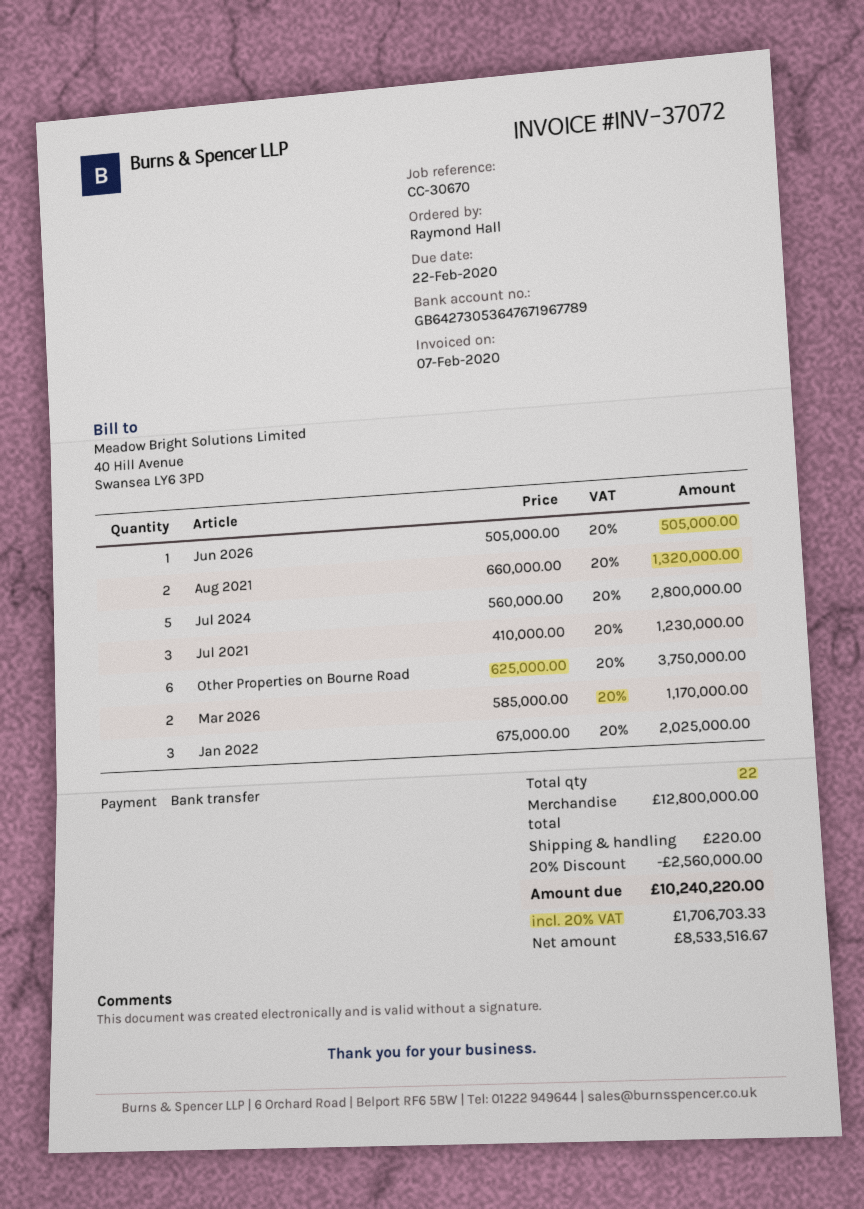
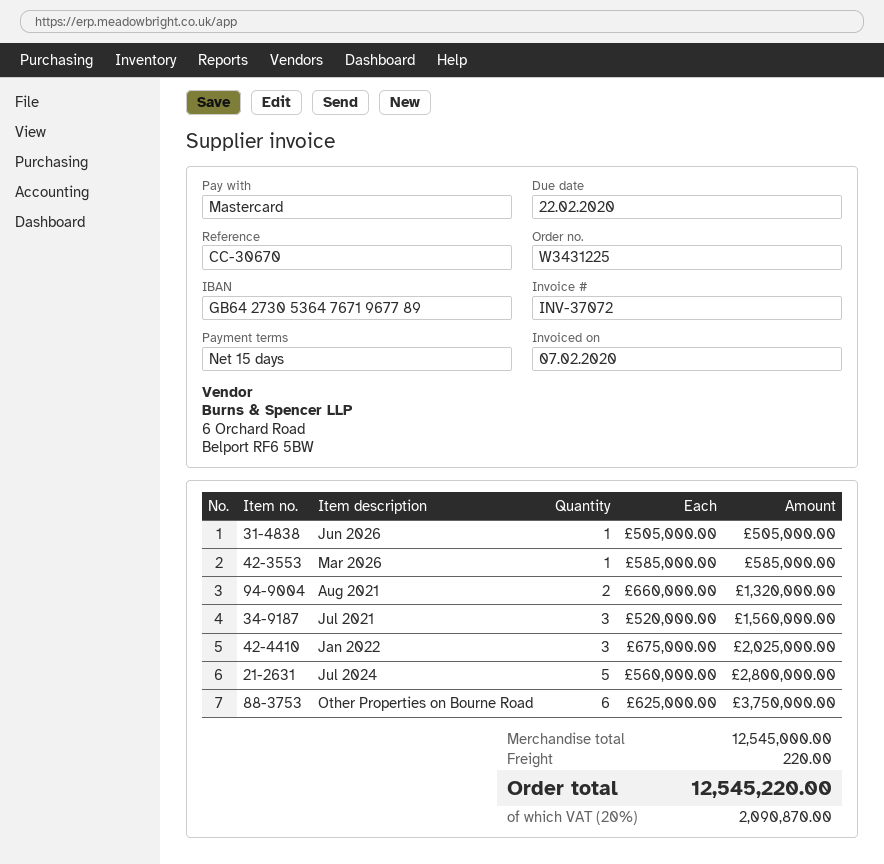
payment method: bank transfer -> Mastercard
Jul 2021: 3 x 410000.00 = 1230000.00 -> 3 x 520000.00 = 1560000.00
Mar 2026: 2 x 585000.00 = 1170000.00 -> 1 x 585000.00 = 585000.00
subtotal: 12800000.00 -> 12545000.00
discount: 20% = 2560000.00 -> none
tax: 20% = 1706703.33 -> 20% = 2090870.00
total: 10240220.00 -> 12545220.00

